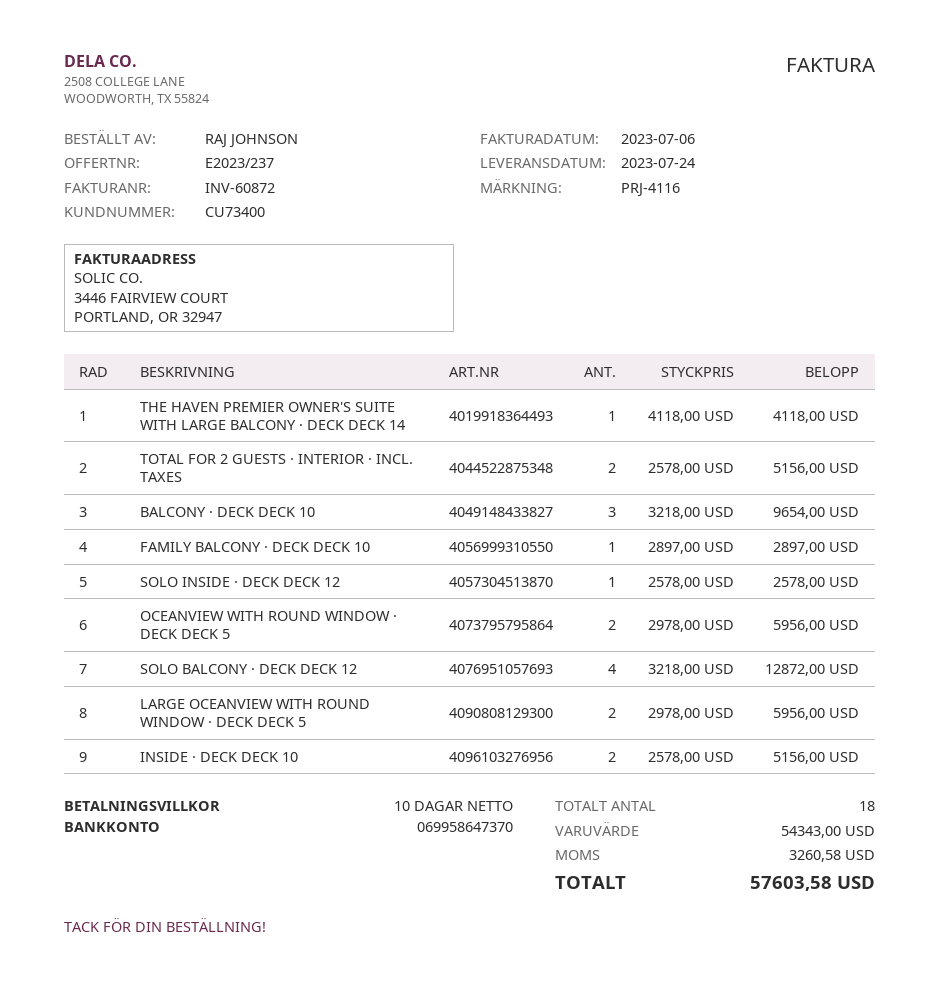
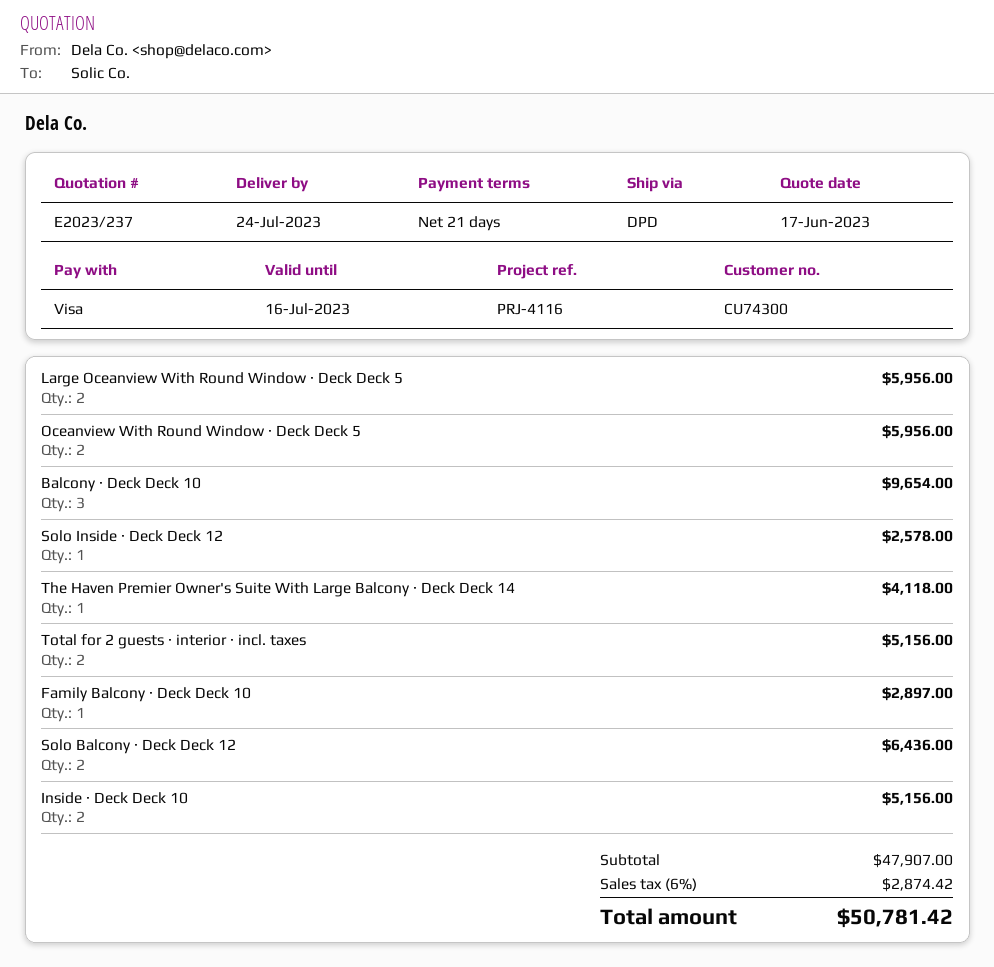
payment terms: 10 days -> 21 days
customer number: CU73400 -> CU74300
SOLO BALCONY · DECK DECK 12: 4 for 12872.00 -> 2 for 6436.00
subtotal: 54343.00 -> 47907.00
tax: 3260.58 -> 2874.42
total: 57603.58 -> 50781.42

